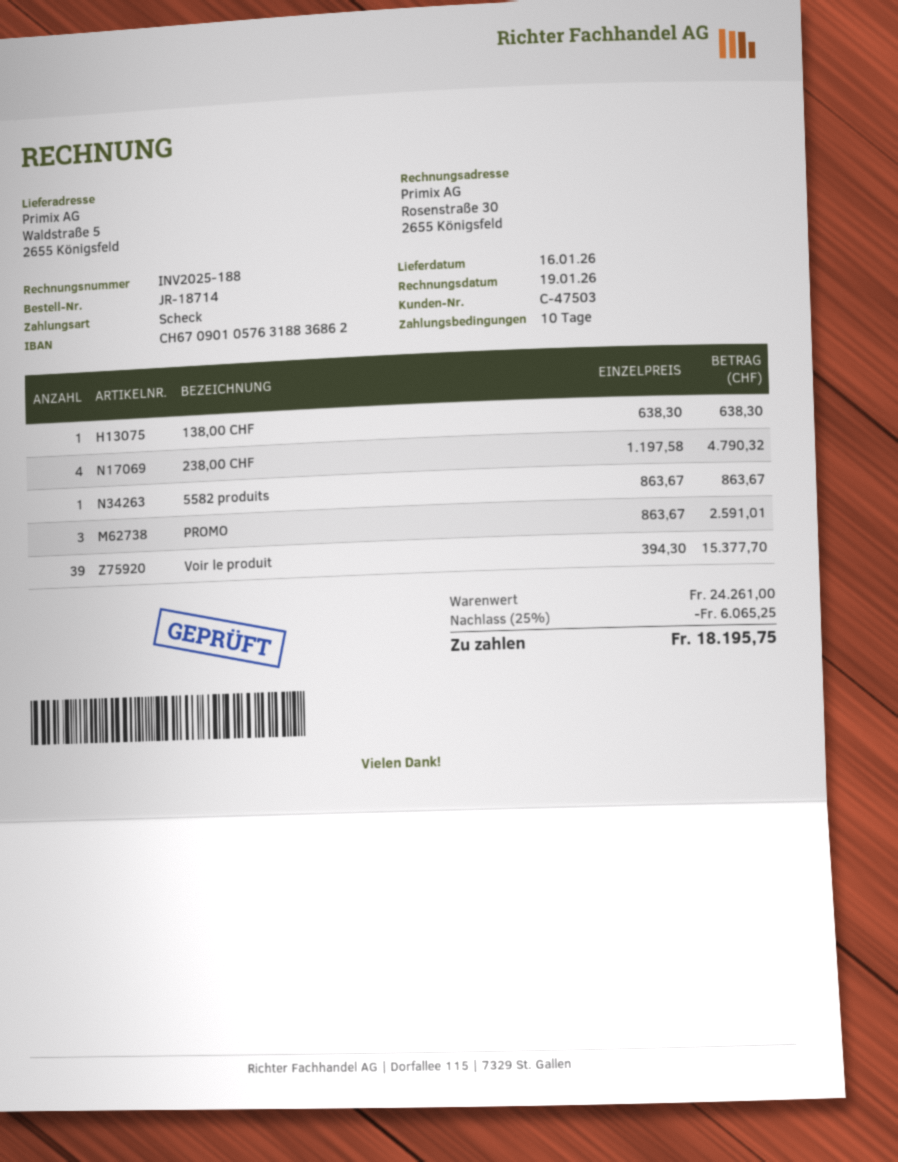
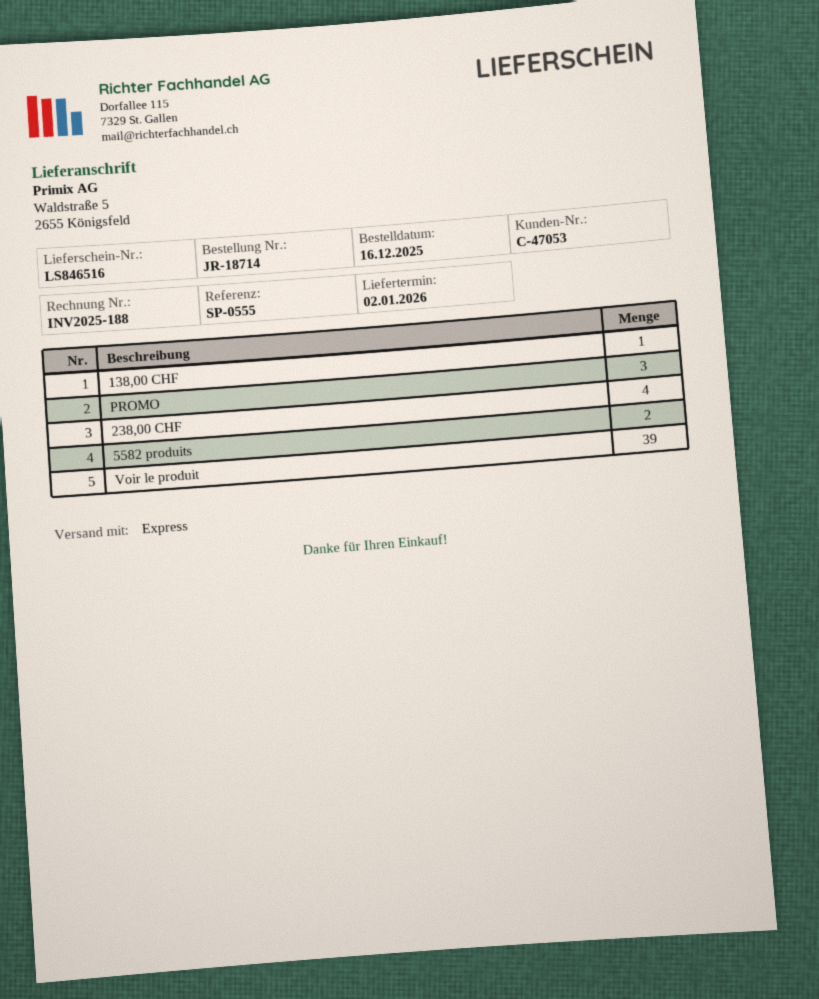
delivery date: 2026-01-16 -> 2026-01-02
customer number: C-47503 -> C-47053
5582 produits: 1 -> 2

